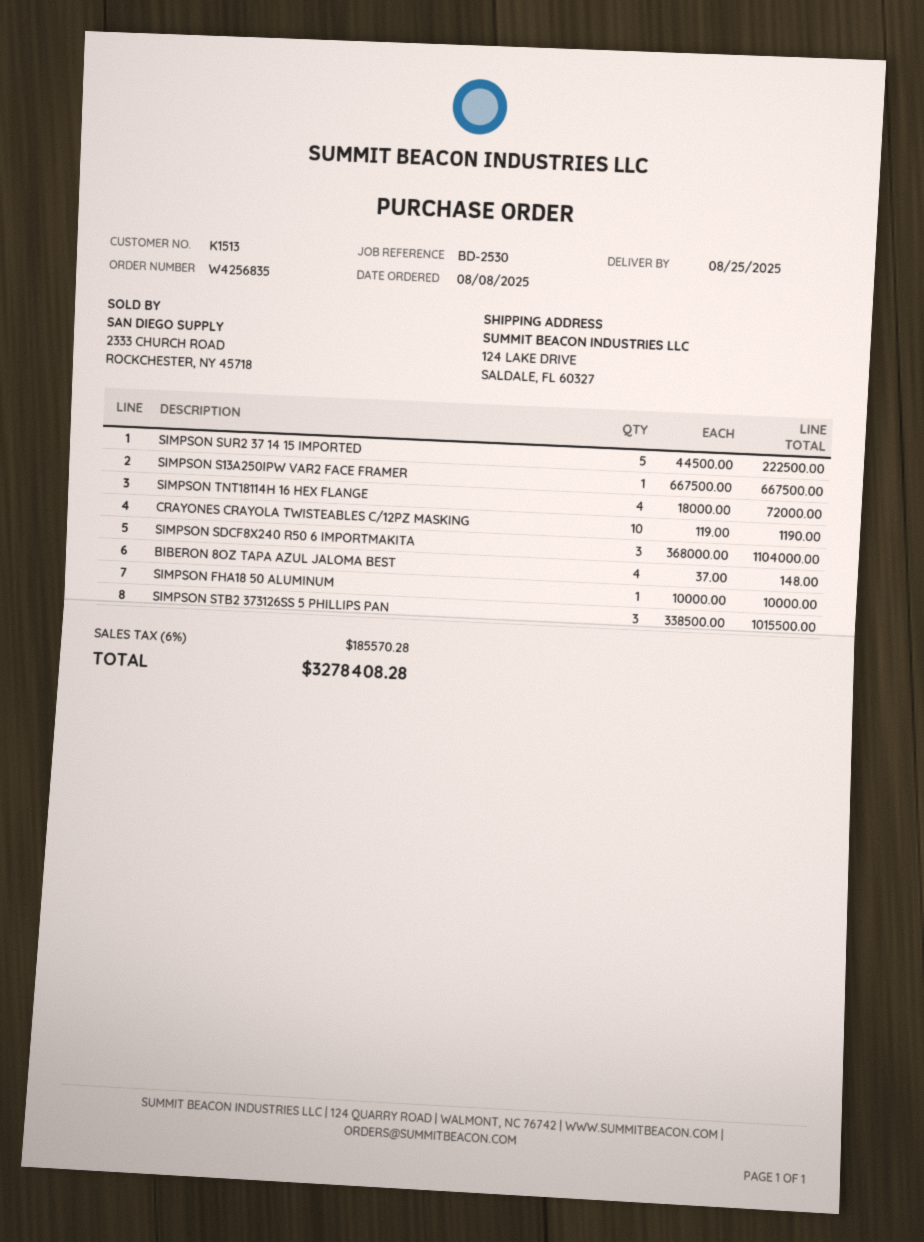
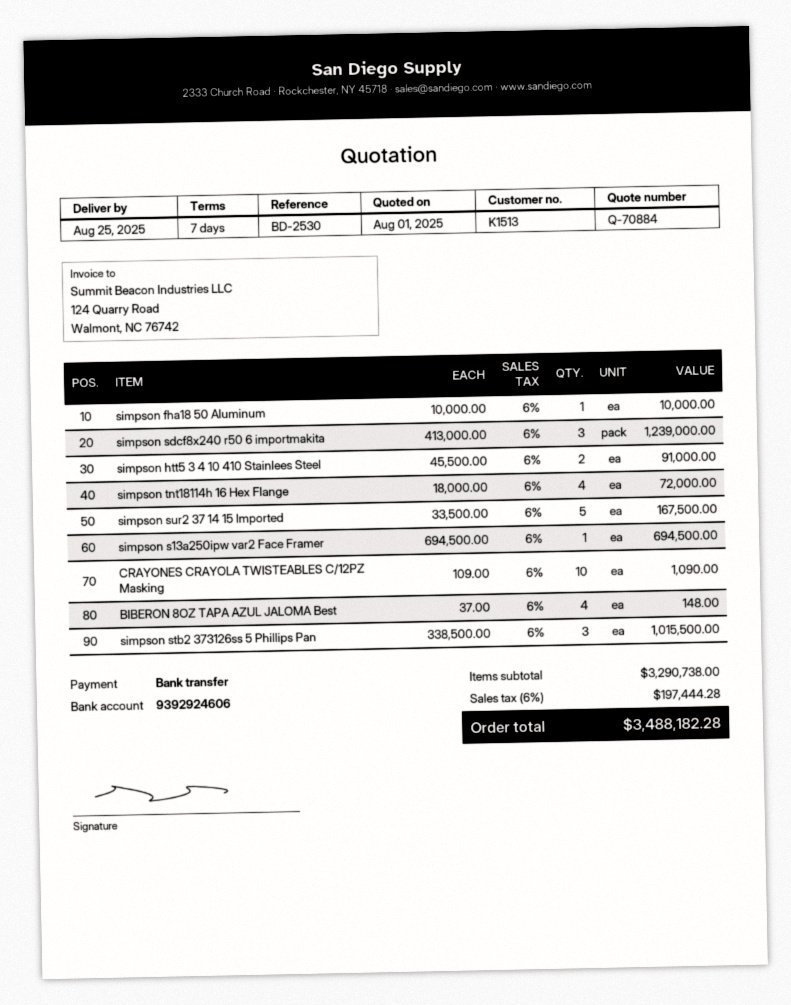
SIMPSON SUR2 37 14 15 IMPORTED: 5 x 44500.00 = 222500.00 -> 5 x 33500.00 = 167500.00
SIMPSON S13A250IPW VAR2 FACE FRAMER: 1 x 667500.00 = 667500.00 -> 1 x 694500.00 = 694500.00
CRAYONES CRAYOLA TWISTEABLES C/12PZ MASKING: 10 x 119.00 = 1190.00 -> 10 x 109.00 = 1090.00
SIMPSON SDCF8X240 R50 6 IMPORTMAKITA: 3 x 368000.00 = 1104000.00 -> 3 x 413000.00 = 1239000.00
simpson htt5 3 4 10 410 Stainlees Steel: none -> 2 x 45500.00 = 91000.00
tax: 6% = 185570.28 -> 6% = 197444.28
total: 3278408.28 -> 3488182.28

